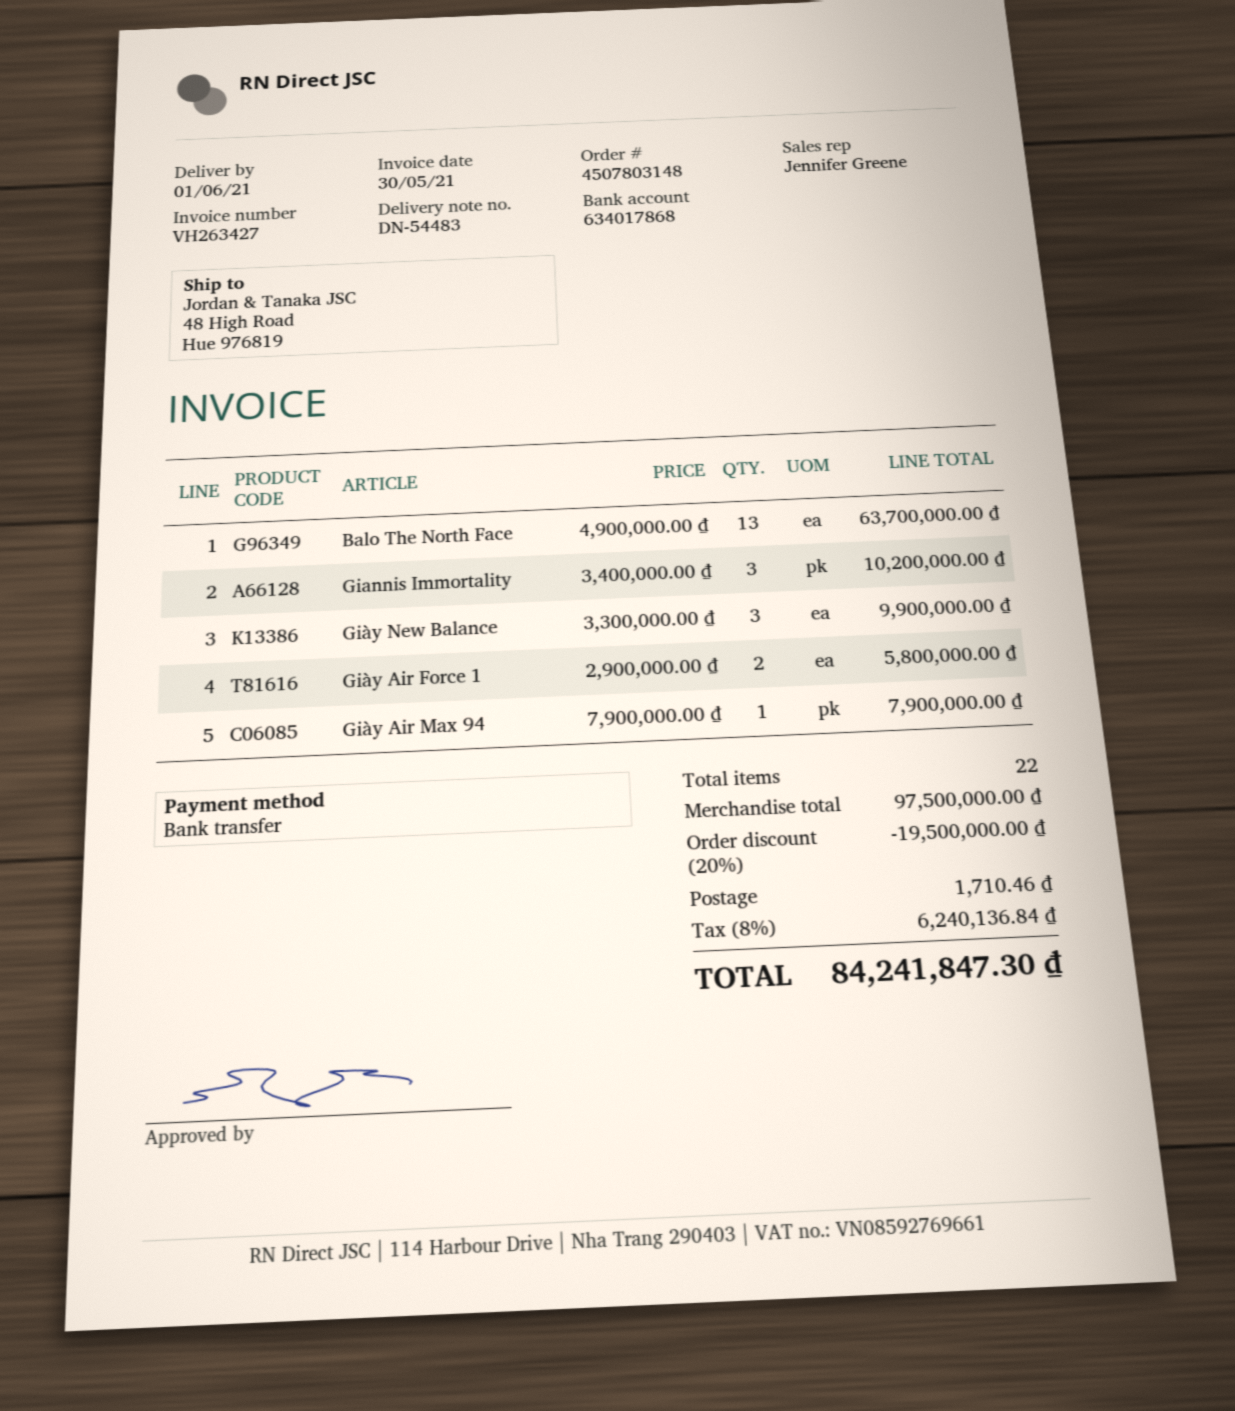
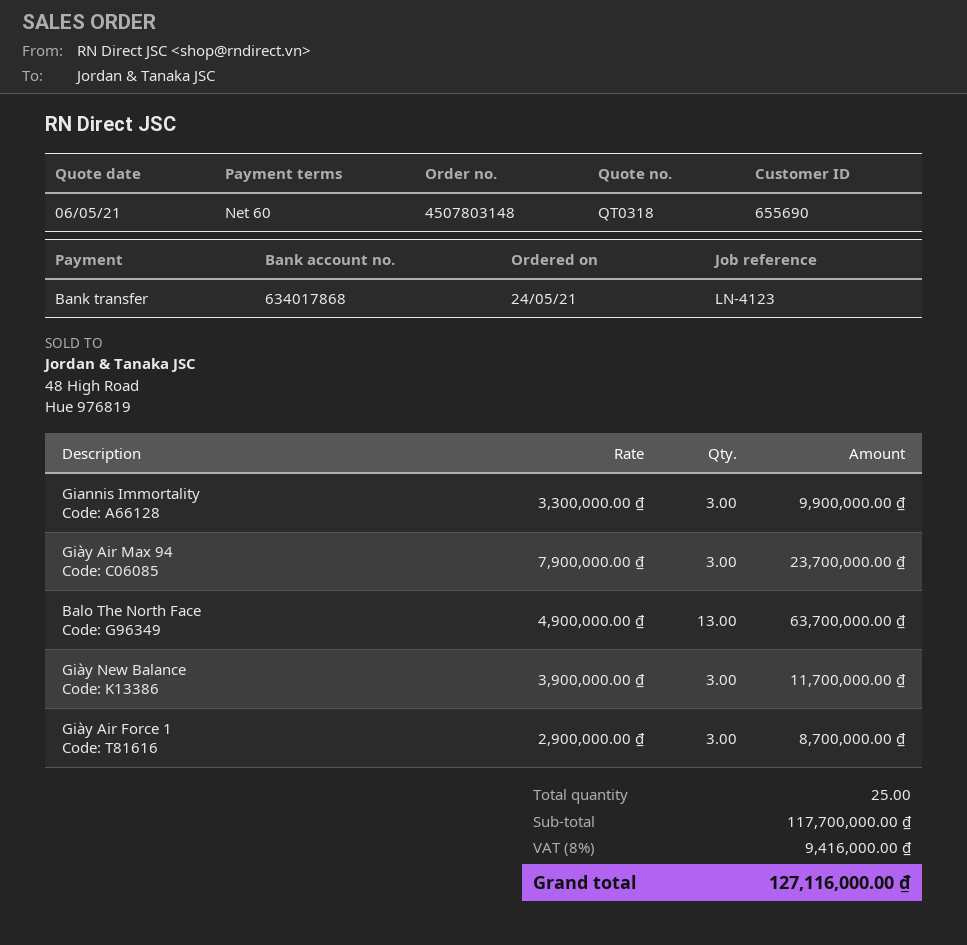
Giannis Immortality: 3 x 3400000.00 = 10200000.00 -> 3 x 3300000.00 = 9900000.00
Giày New Balance: 3 x 3300000.00 = 9900000.00 -> 3 x 3900000.00 = 11700000.00
Giày Air Force 1: 2 x 2900000.00 = 5800000.00 -> 3 x 2900000.00 = 8700000.00
Giày Air Max 94: 1 x 7900000.00 = 7900000.00 -> 3 x 7900000.00 = 23700000.00
total quantity: 22 -> 25
subtotal: 97500000.00 -> 117700000.00
discount: 20% = 19500000.00 -> none
shipping: 1710.46 -> none
tax: 8% = 6240136.84 -> 8% = 9416000.00
total: 84241847.30 -> 127116000.00

